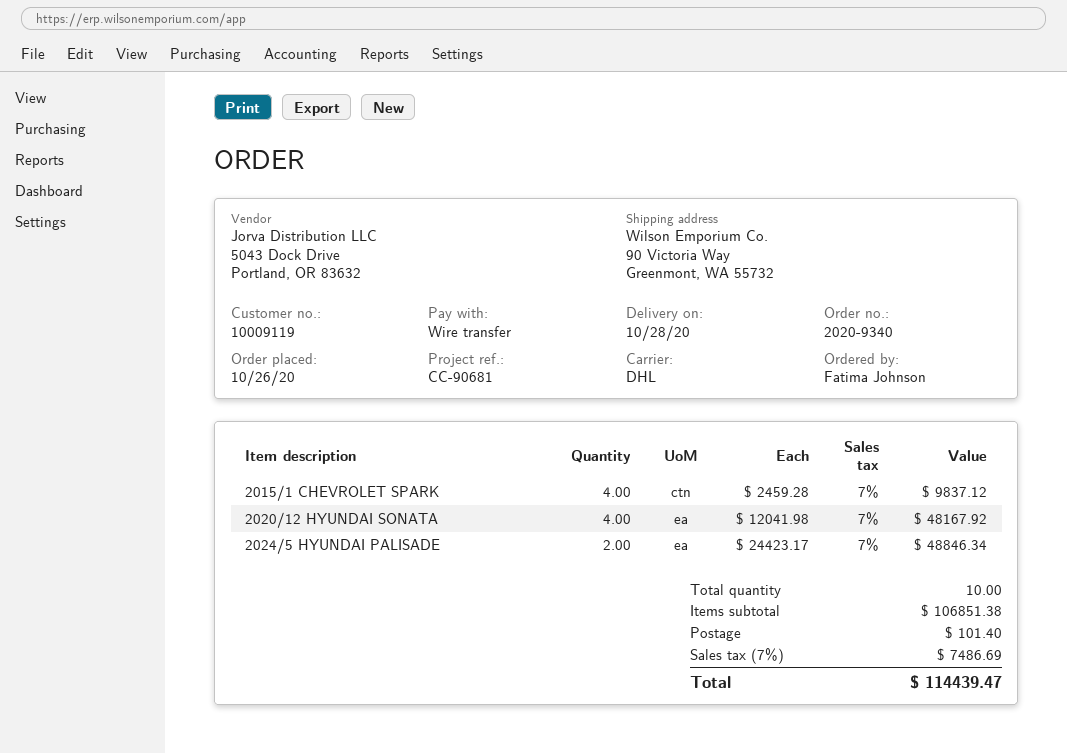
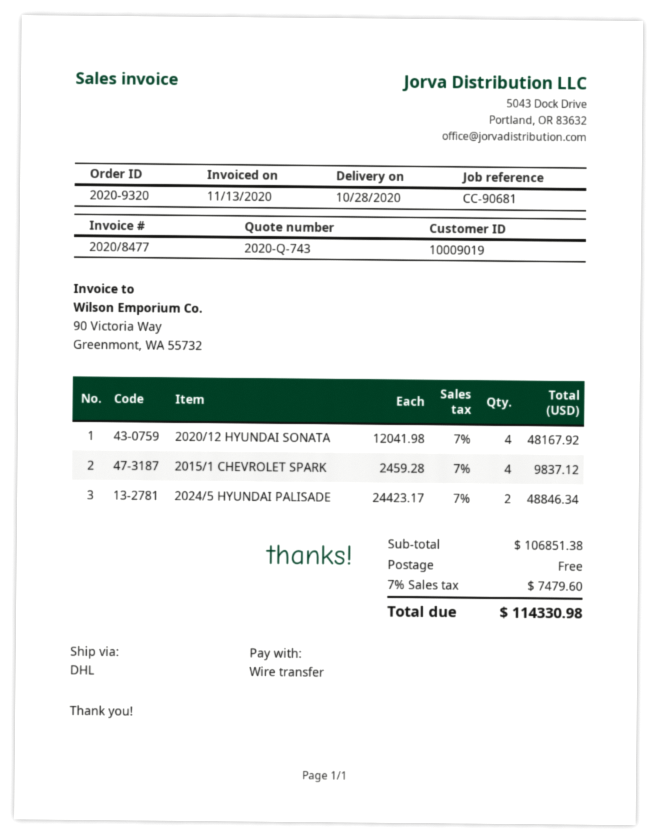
order number: 2020-9340 -> 2020-9320
customer number: 10009119 -> 10009019
shipping: 101.40 -> 0.00
tax: 7% = 7486.69 -> 7% = 7479.60
total: 114439.47 -> 114330.98

